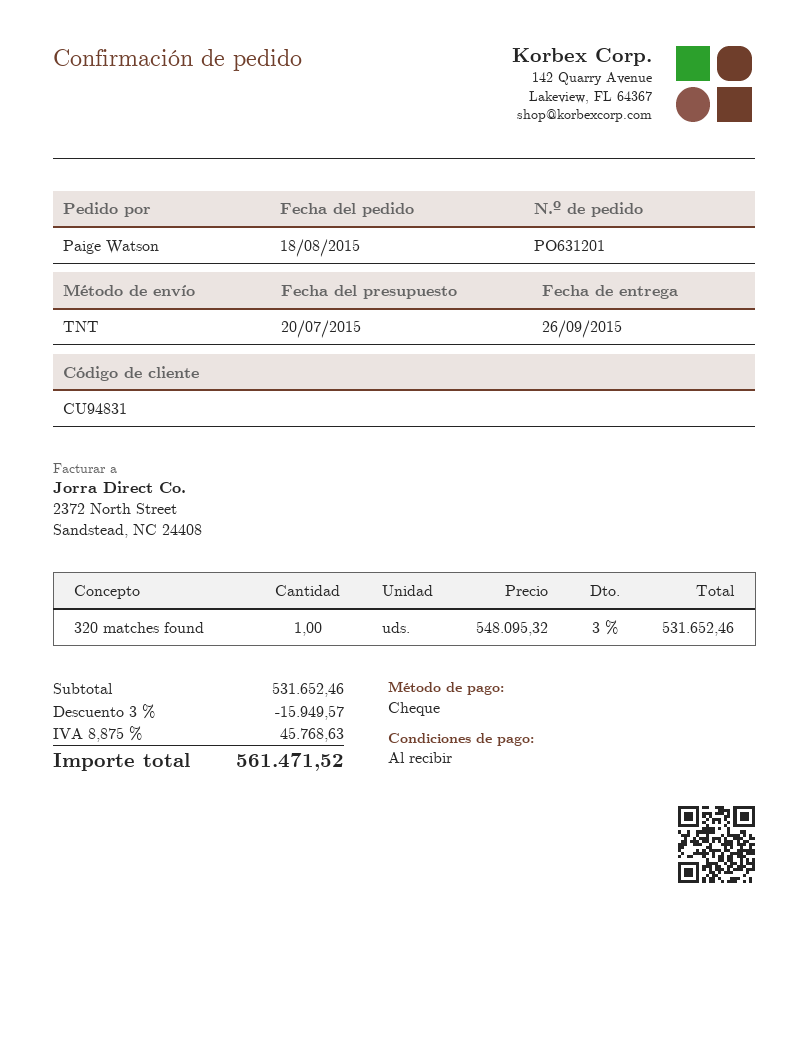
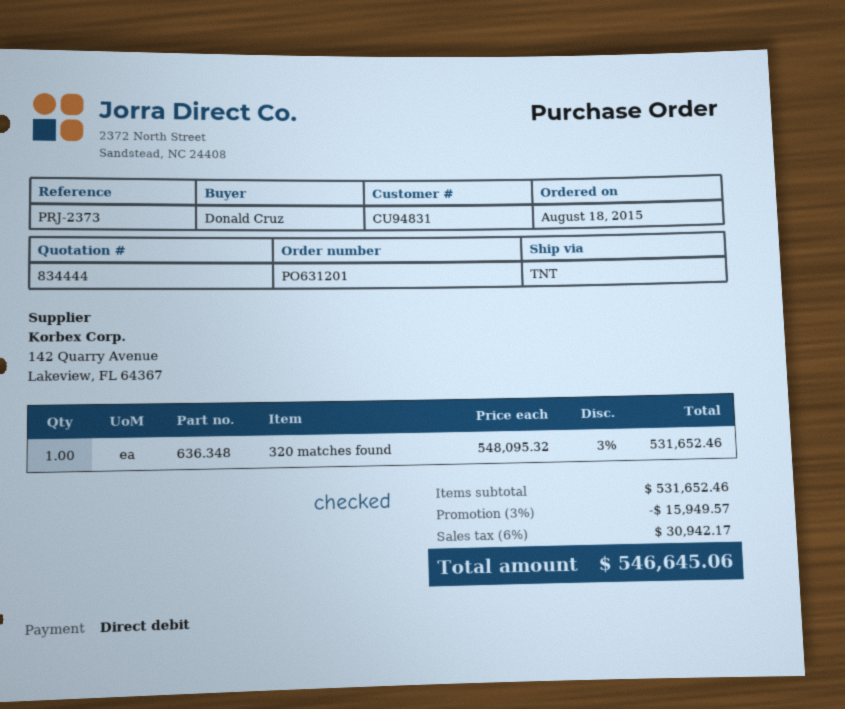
ordered by: Paige Watson -> Donald Cruz
payment method: cheque -> direct debit
tax: 8.875% = 45768.63 -> 6% = 30942.17
total: 561471.52 -> 546645.06

